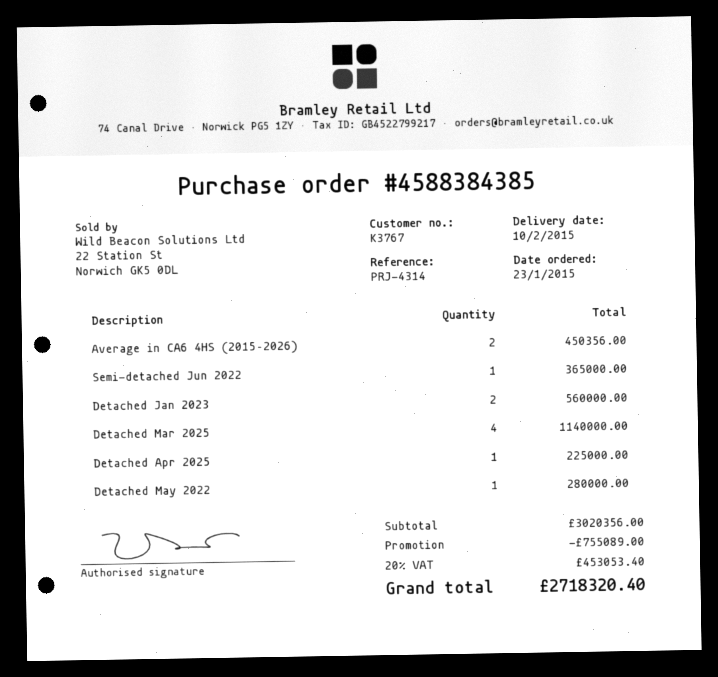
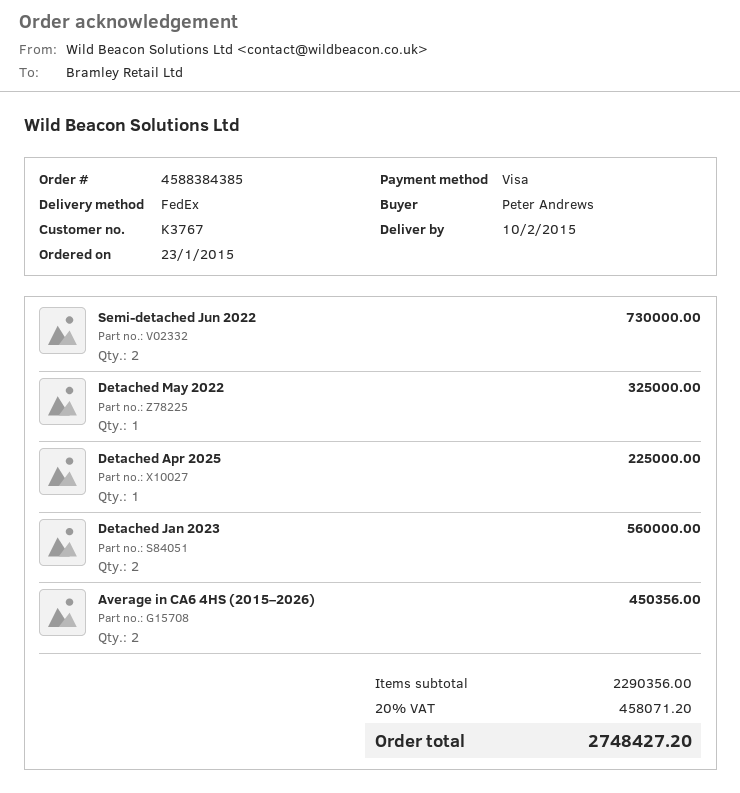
Semi-detached Jun 2022: 1 for 365000.00 -> 2 for 730000.00
Detached Mar 2025: 4 for 1140000.00 -> none
Detached May 2022: 1 for 280000.00 -> 1 for 325000.00
subtotal: 3020356.00 -> 2290356.00
discount: 755089.00 -> none
tax: 20% = 453053.40 -> 20% = 458071.20
total: 2718320.40 -> 2748427.20

